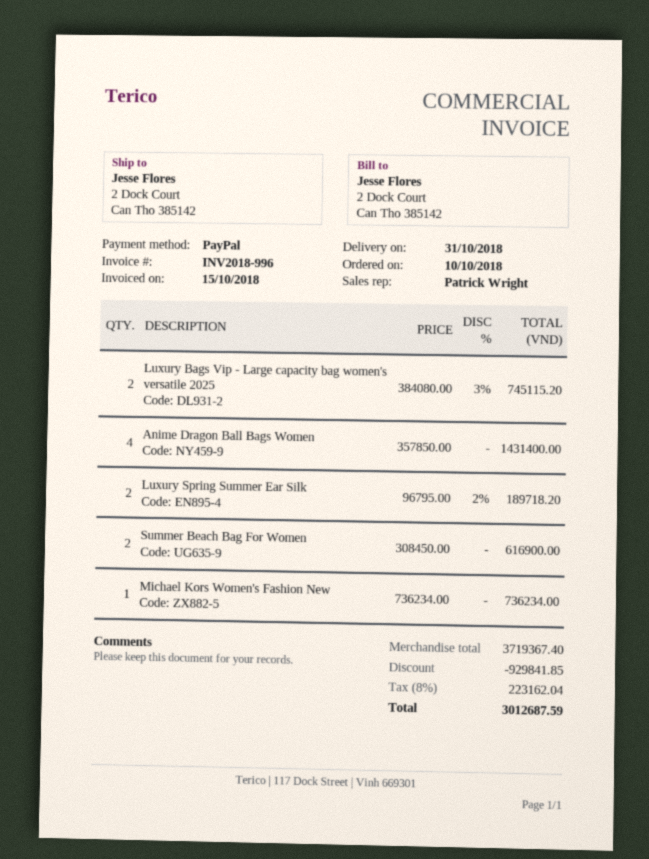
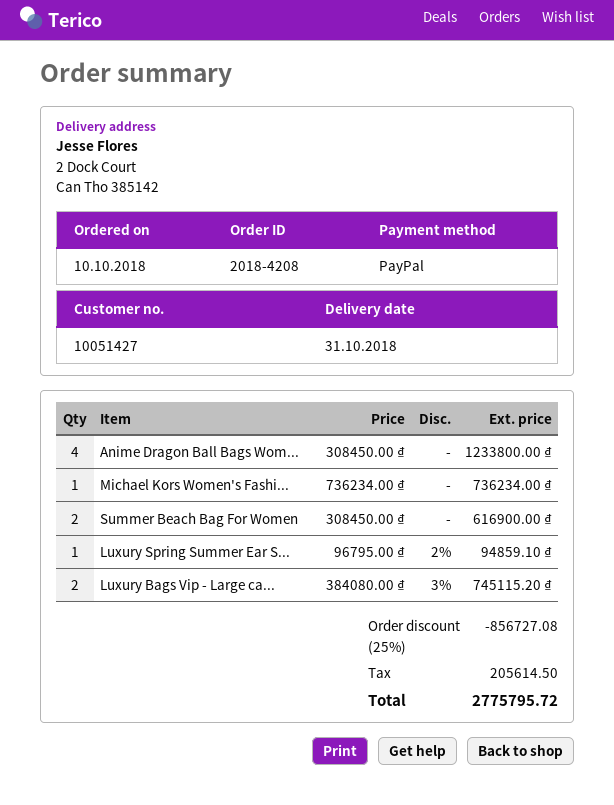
Anime Dragon Ball Bags Women: 4 x 357850.00 = 1431400.00 -> 4 x 308450.00 = 1233800.00
Luxury Spring Summer Ear Silk: 2 x 96795.00 - 2% = 189718.20 -> 1 x 96795.00 - 2% = 94859.10
discount: 929841.85 -> 856727.08
tax: 223162.04 -> 205614.50
total: 3012687.59 -> 2775795.72

